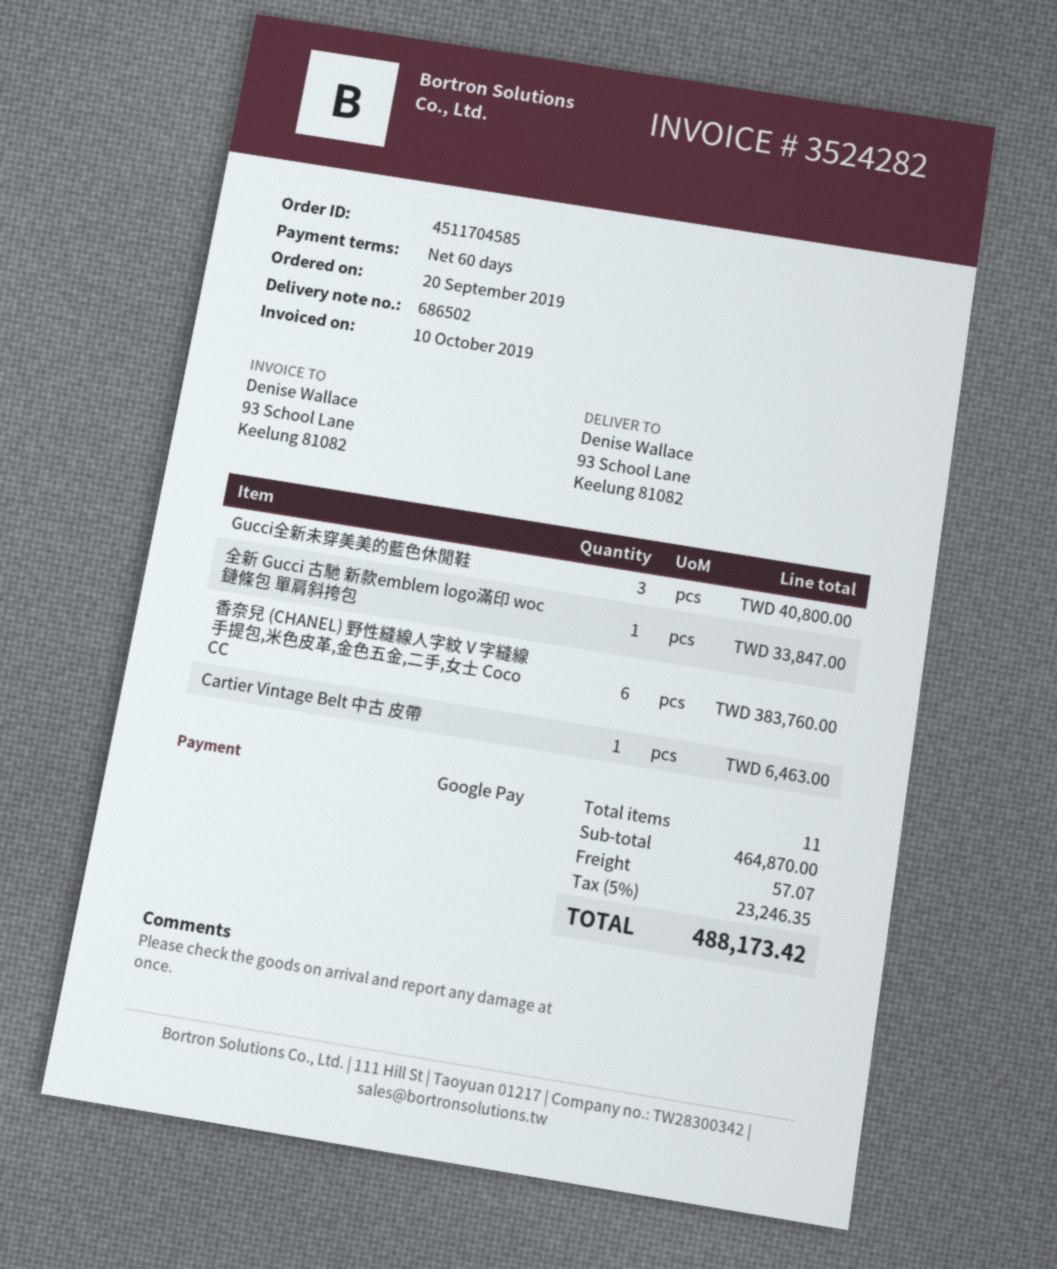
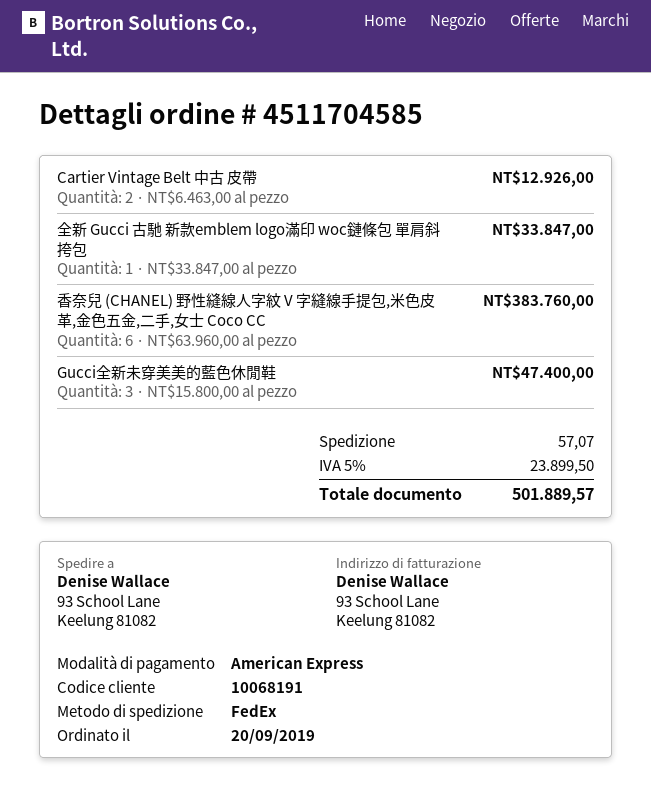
payment method: Google Pay -> American Express
Gucci全新未穿美美的藍色休閒鞋: 3 for 40800.00 -> 3 for 47400.00
Cartier Vintage Belt 中古 皮帶: 1 for 6463.00 -> 2 for 12926.00
tax: 5% = 23246.35 -> 5% = 23899.50
total: 488173.42 -> 501889.57

